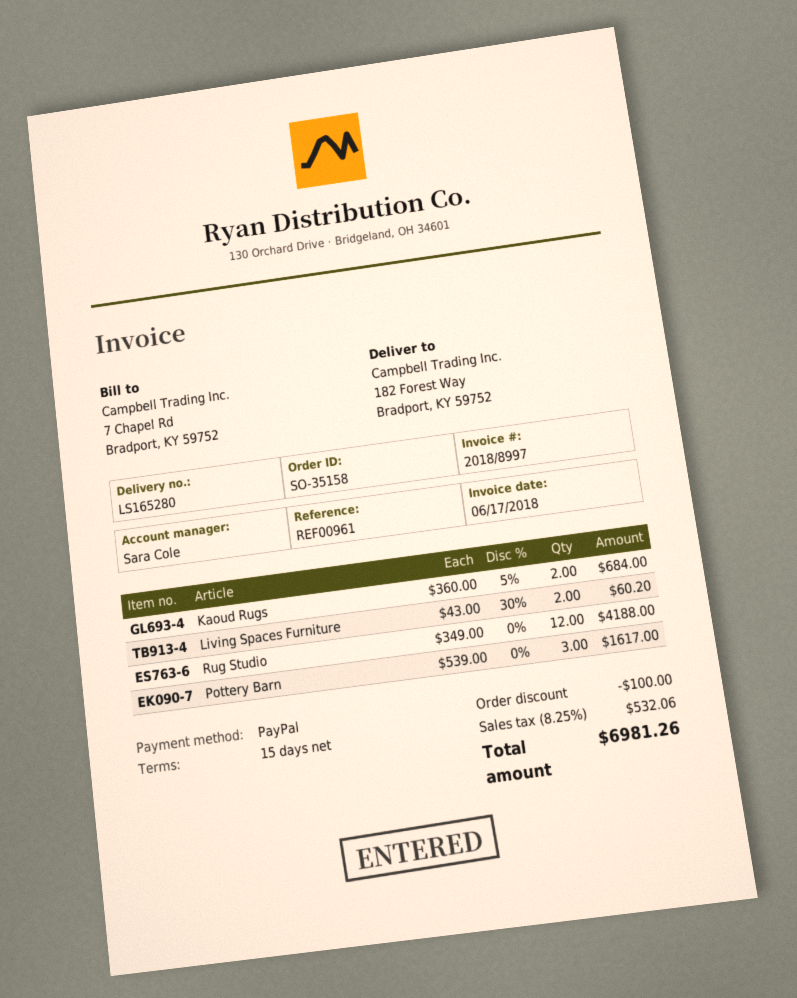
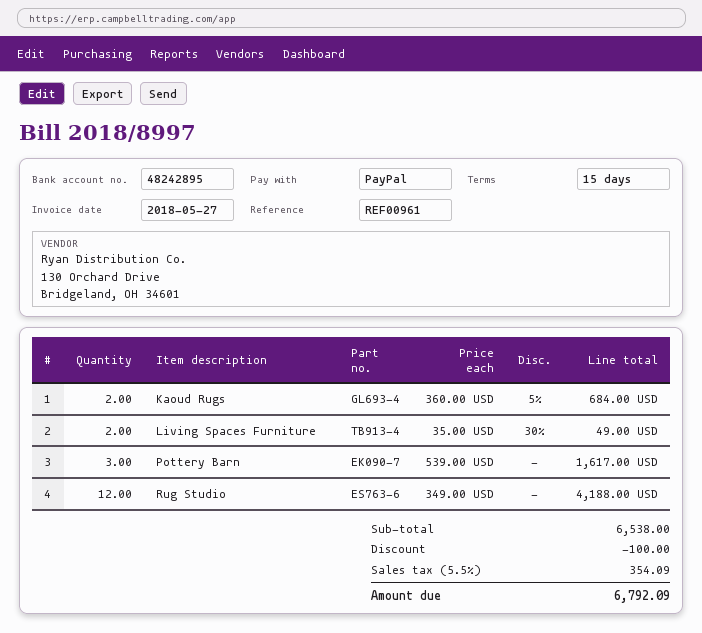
invoice date: 2018-06-17 -> 2018-05-27
Living Spaces Furniture: 2 x 43.00 - 30% = 60.20 -> 2 x 35.00 - 30% = 49.00
tax: 8.25% = 532.06 -> 5.5% = 354.09
total: 6981.26 -> 6792.09

